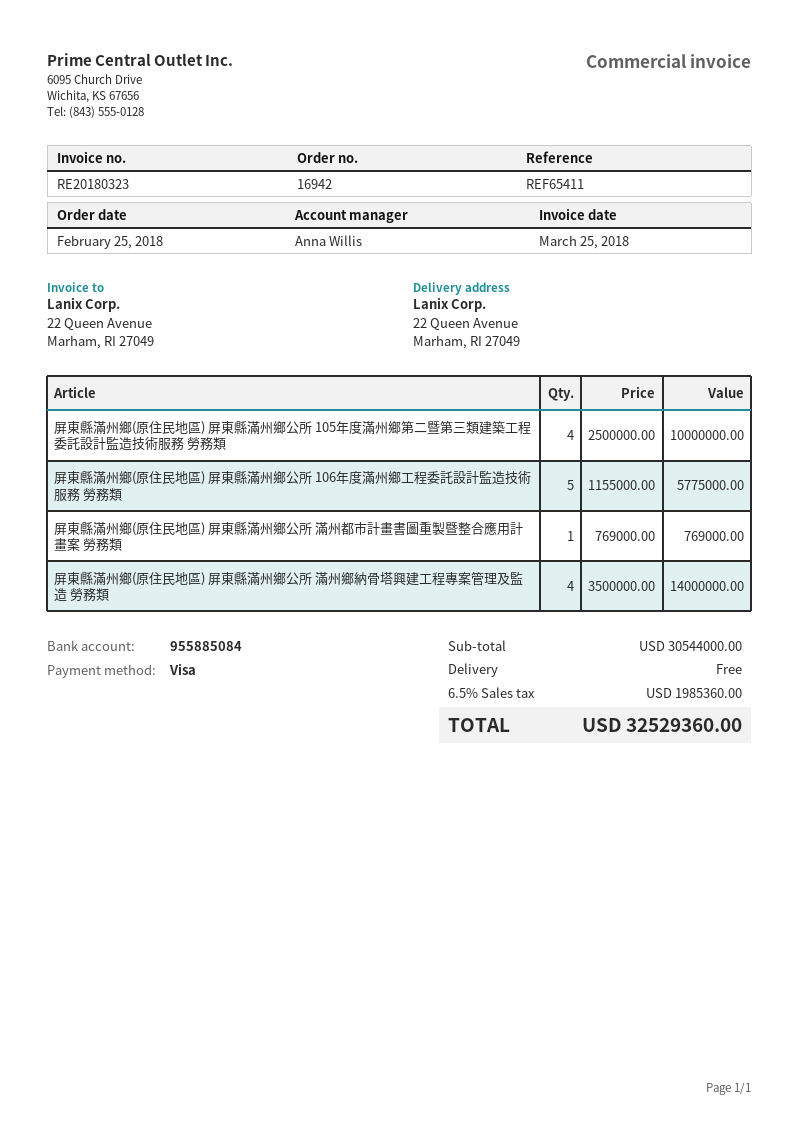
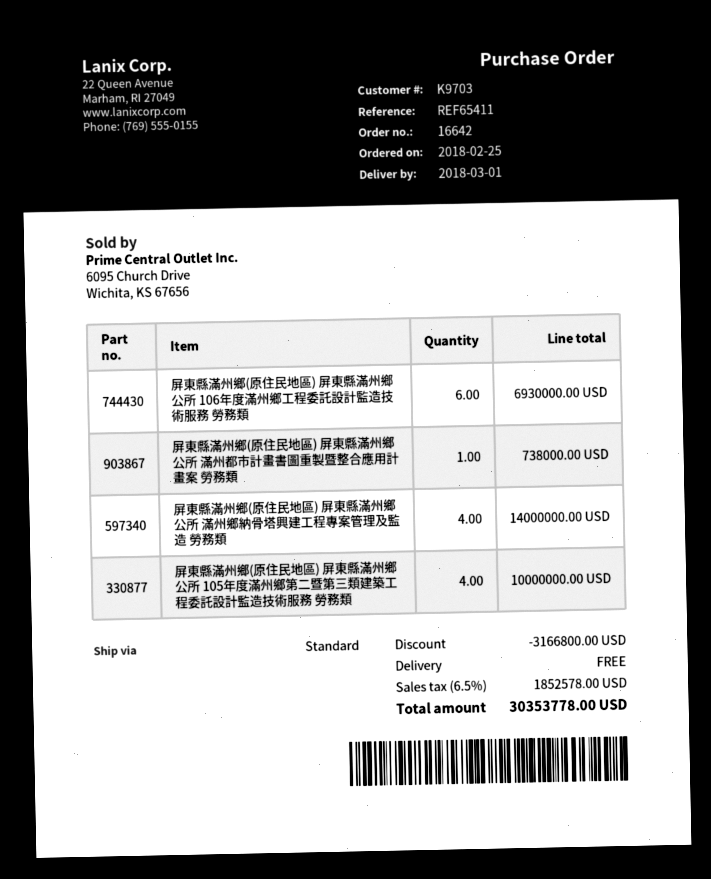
order number: 16942 -> 16642
屏東縣滿州鄉(原住民地區) 屏東縣滿州鄉公所 106年度滿州鄉工程委託設計監造技術服務 勞務類: 5 for 5775000.00 -> 6 for 6930000.00
屏東縣滿州鄉(原住民地區) 屏東縣滿州鄉公所 滿州都市計畫書圖重製暨整合應用計畫案 勞務類: 1 for 769000.00 -> 1 for 738000.00
discount: none -> 3166800.00
tax: 6.5% = 1985360.00 -> 6.5% = 1852578.00
total: 32529360.00 -> 30353778.00

